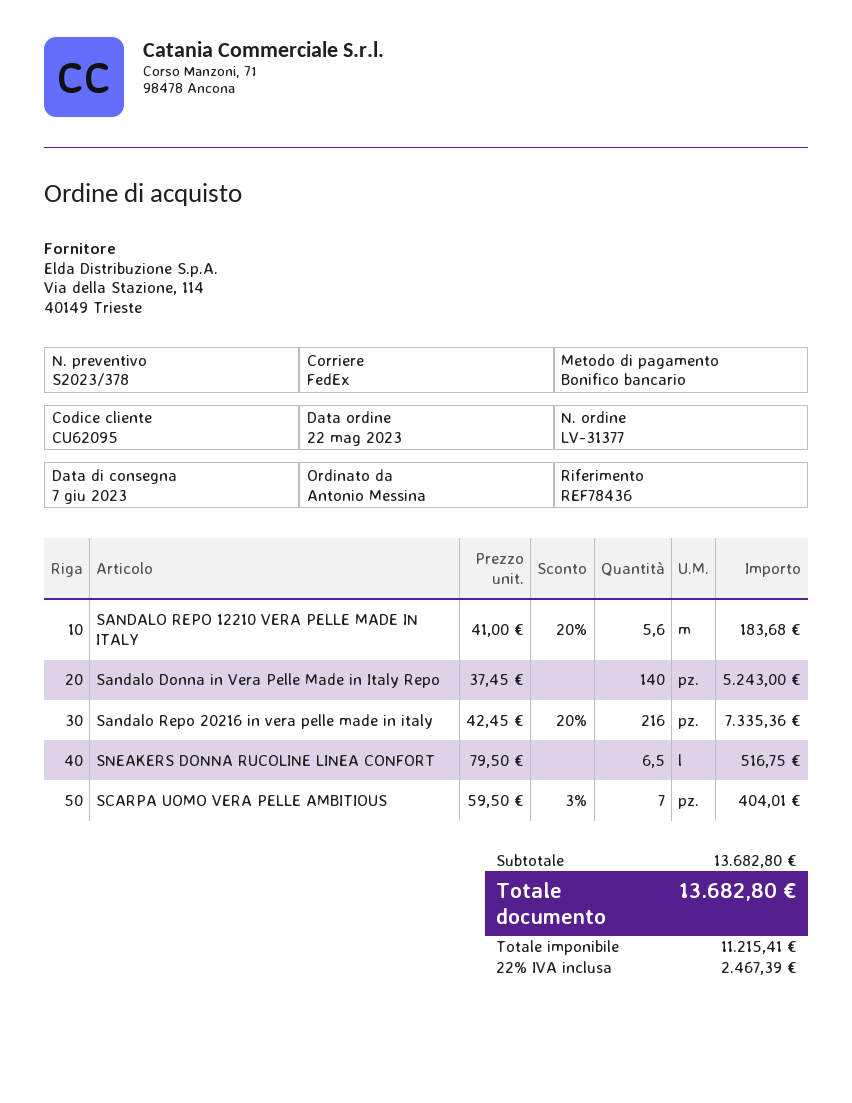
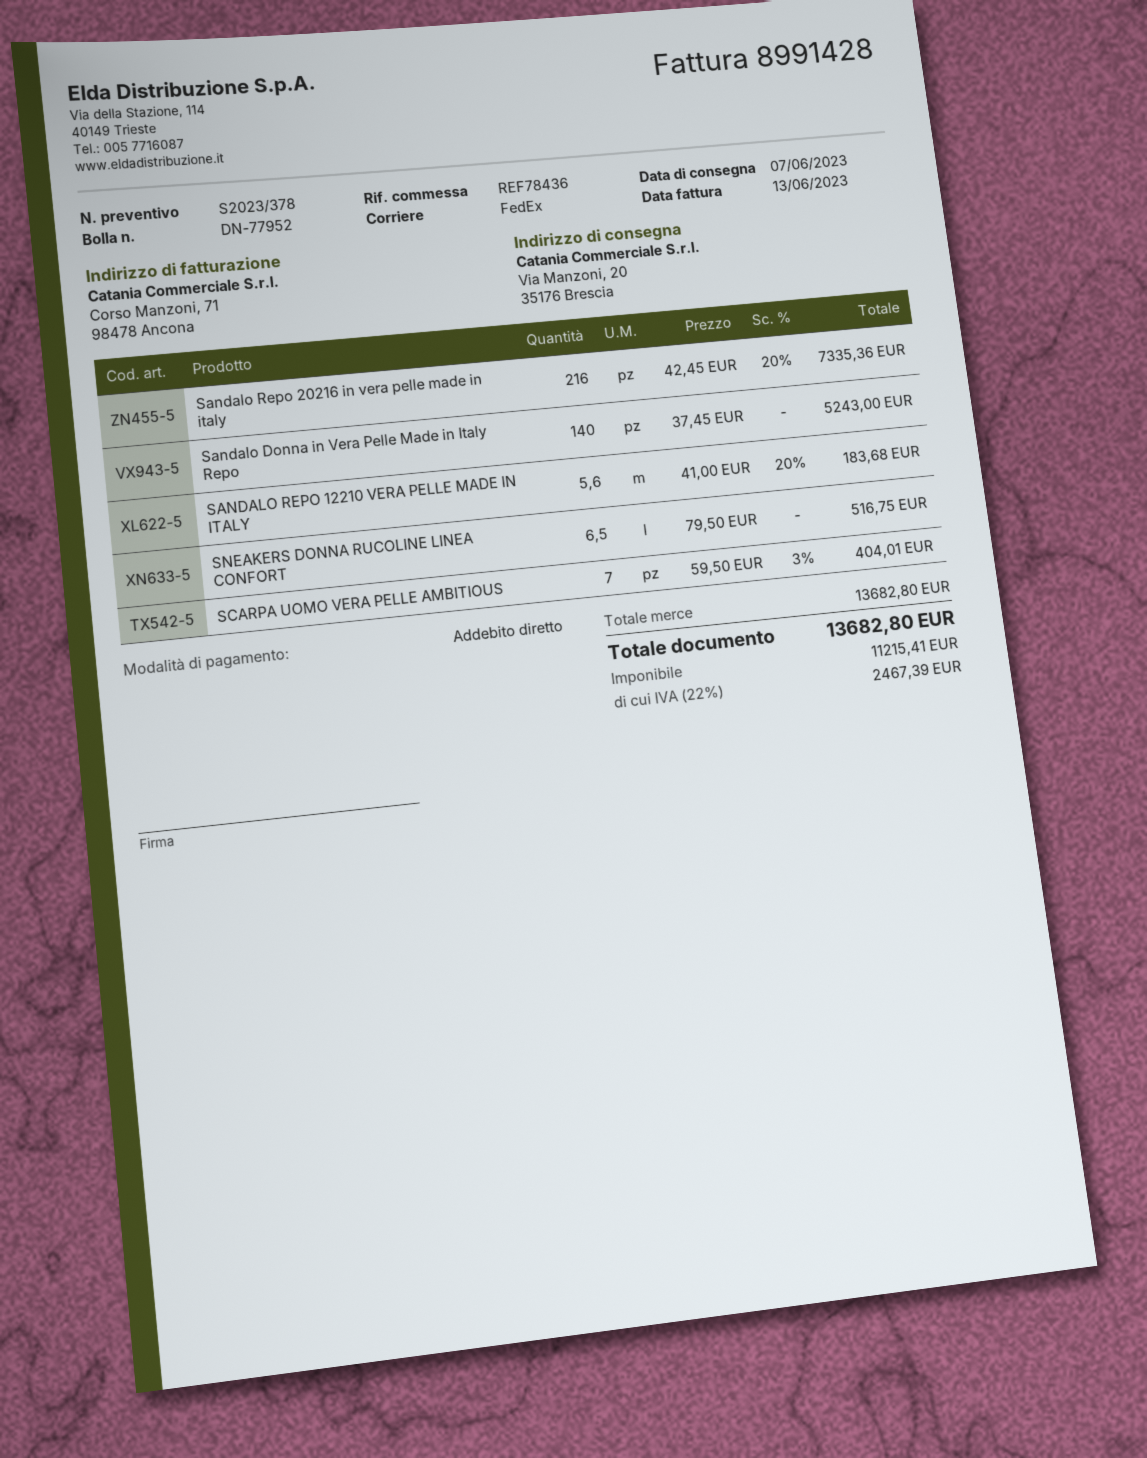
payment method: bank transfer -> direct debit

